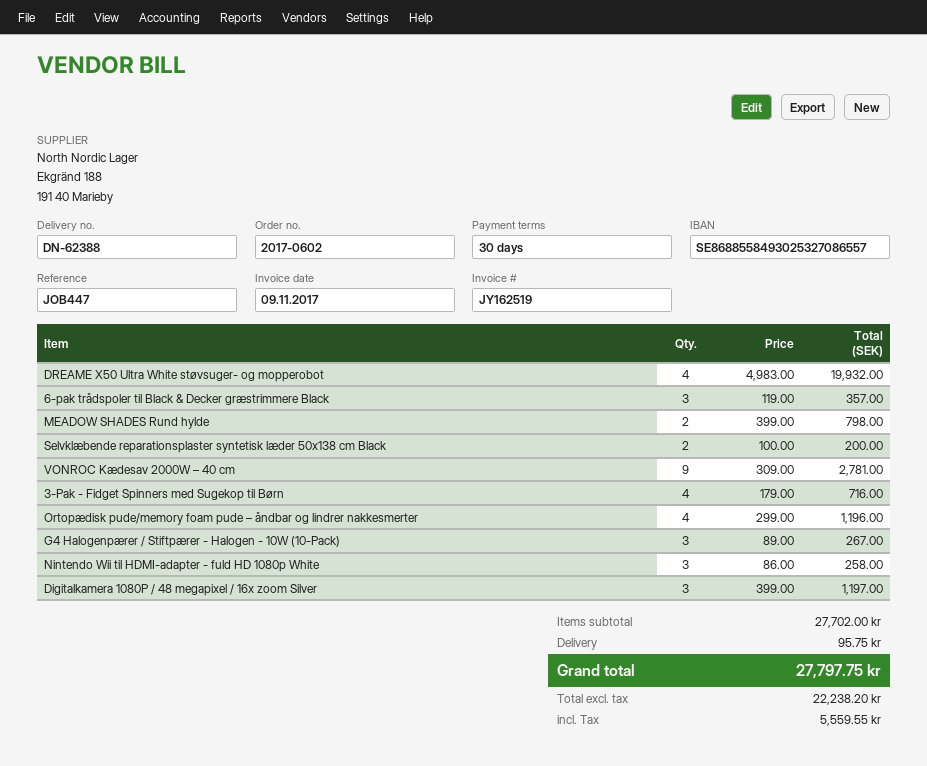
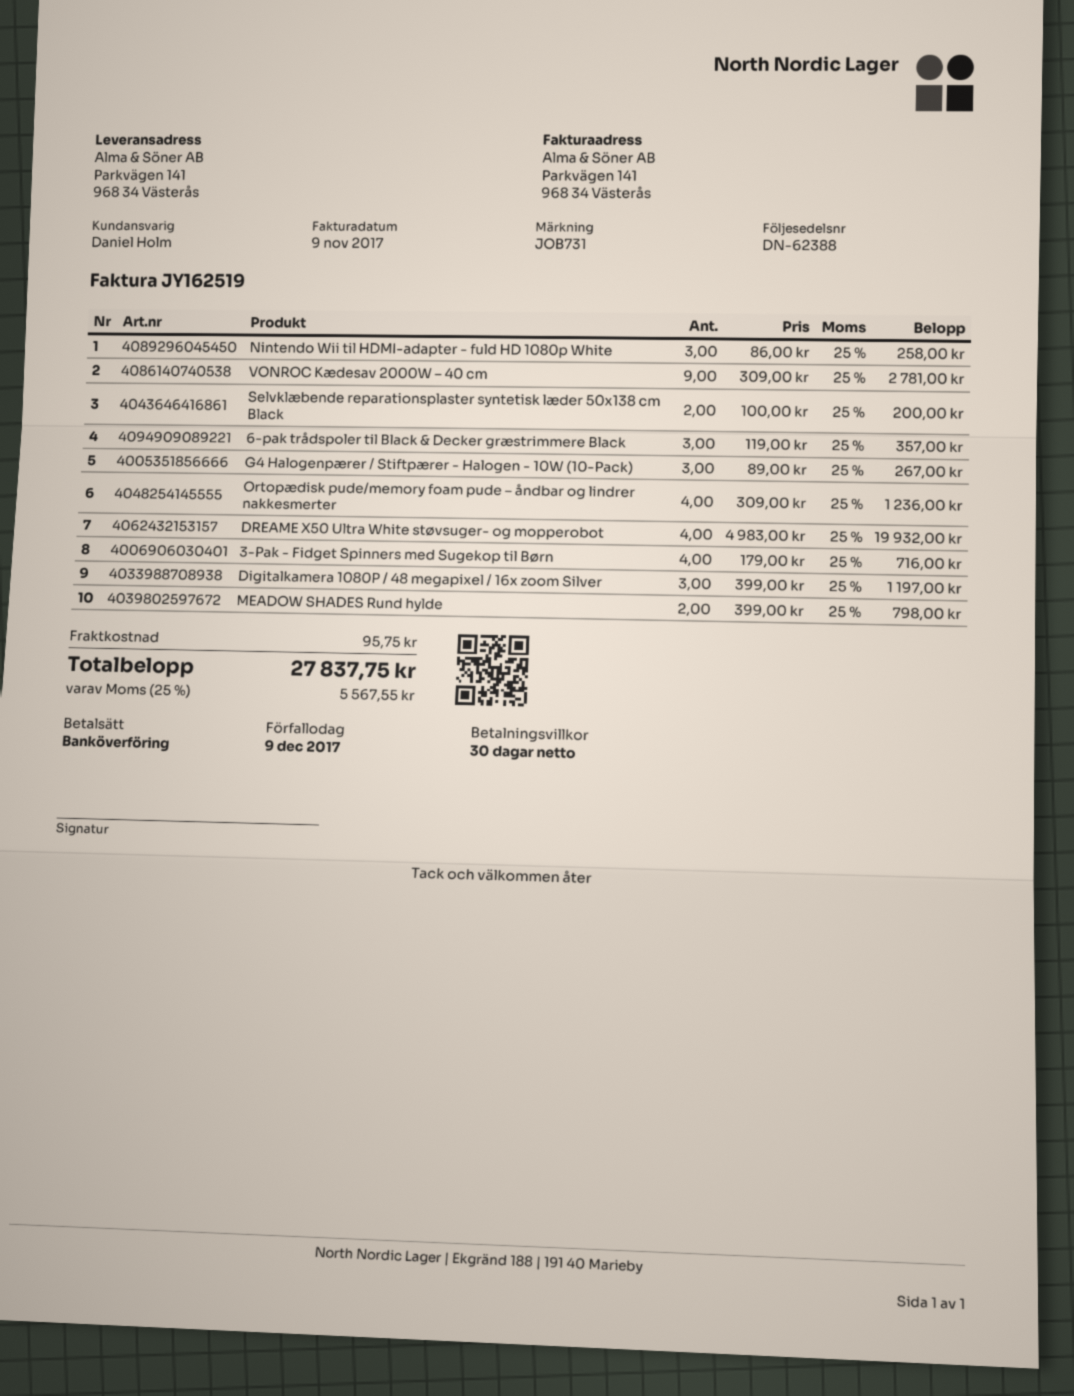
reference: JOB447 -> JOB731
Ortopædisk pude/memory foam pude – åndbar og lindrer nakkesmerter: 4 x 299.00 = 1196.00 -> 4 x 309.00 = 1236.00
tax: 5559.55 -> 5567.55
total: 27797.75 -> 27837.75

